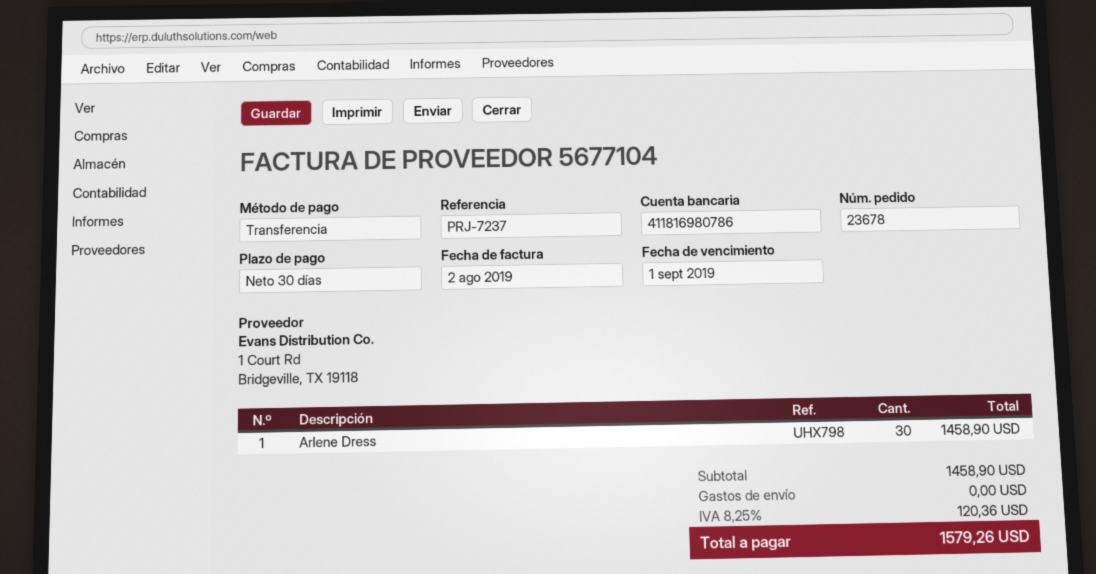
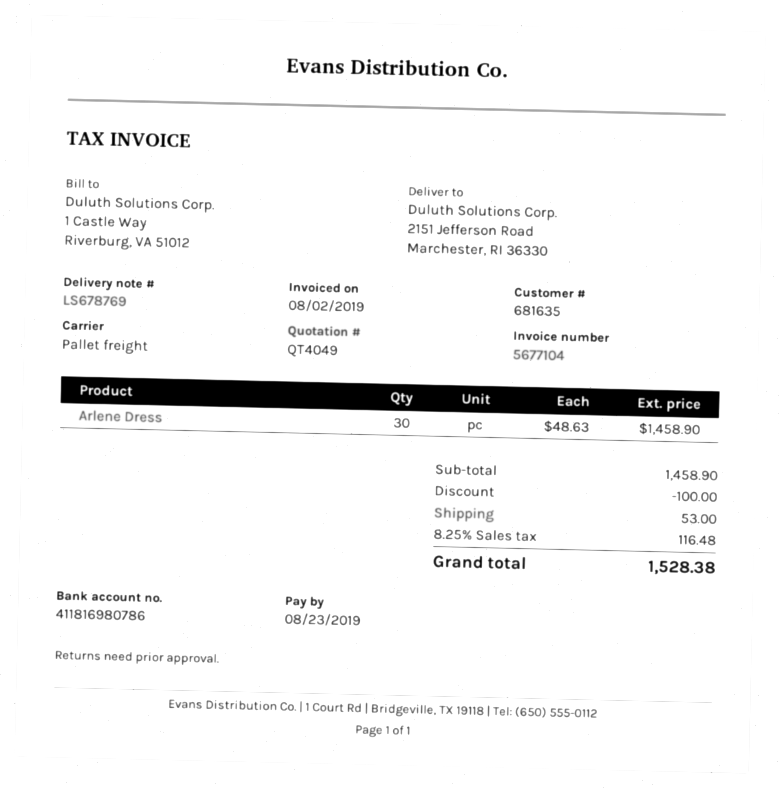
due date: 2019-09-01 -> 2019-08-23
discount: none -> 100.00
shipping: 0.00 -> 53.00
tax: 8.25% = 120.36 -> 8.25% = 116.48
total: 1579.26 -> 1528.38

